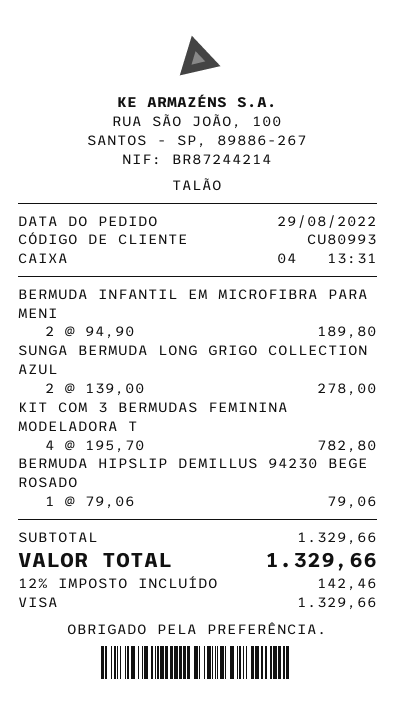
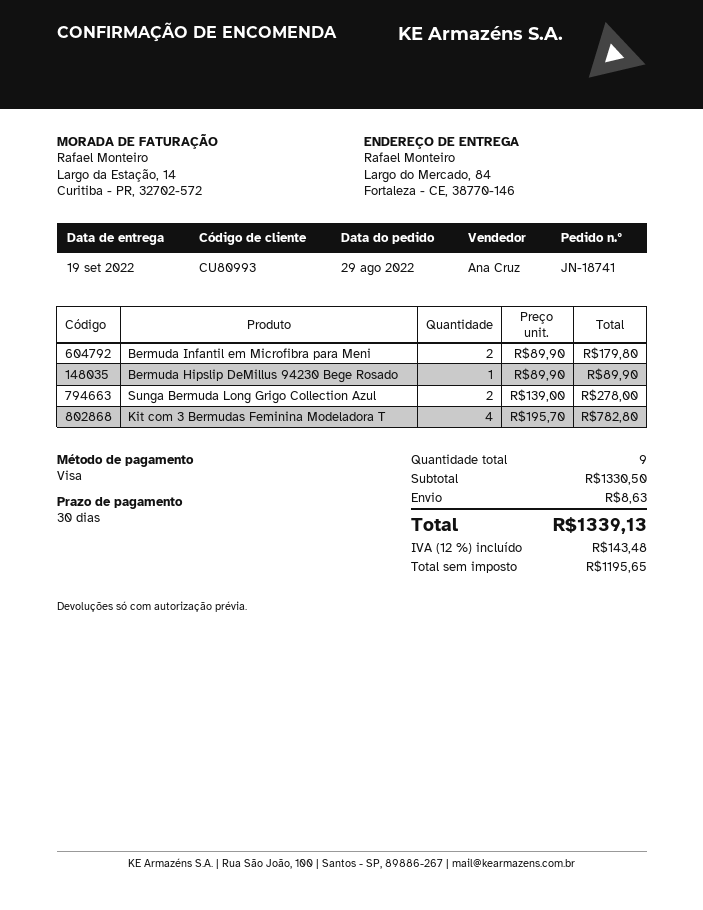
BERMUDA INFANTIL EM MICROFIBRA PARA MENI: 2 x 94.90 = 189.80 -> 2 x 89.90 = 179.80
BERMUDA HIPSLIP DEMILLUS 94230 BEGE ROSADO: 1 x 79.06 = 79.06 -> 1 x 89.90 = 89.90
subtotal: 1329.66 -> 1330.50
shipping: none -> 8.63
tax: 12% = 142.46 -> 12% = 143.48
total: 1329.66 -> 1339.13

